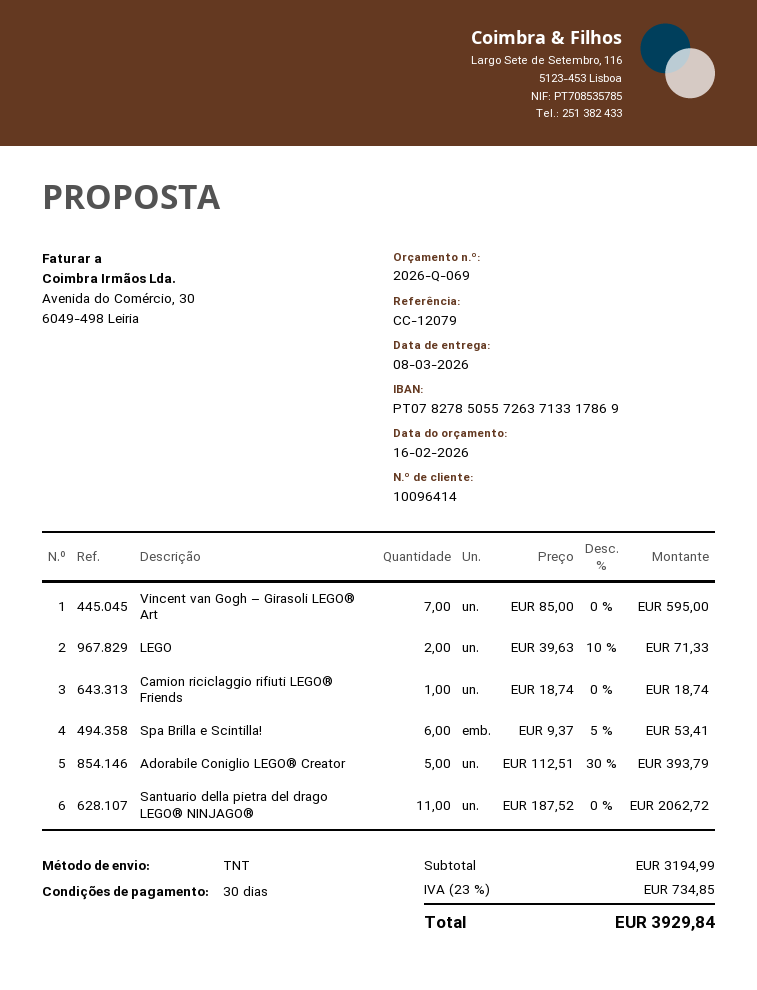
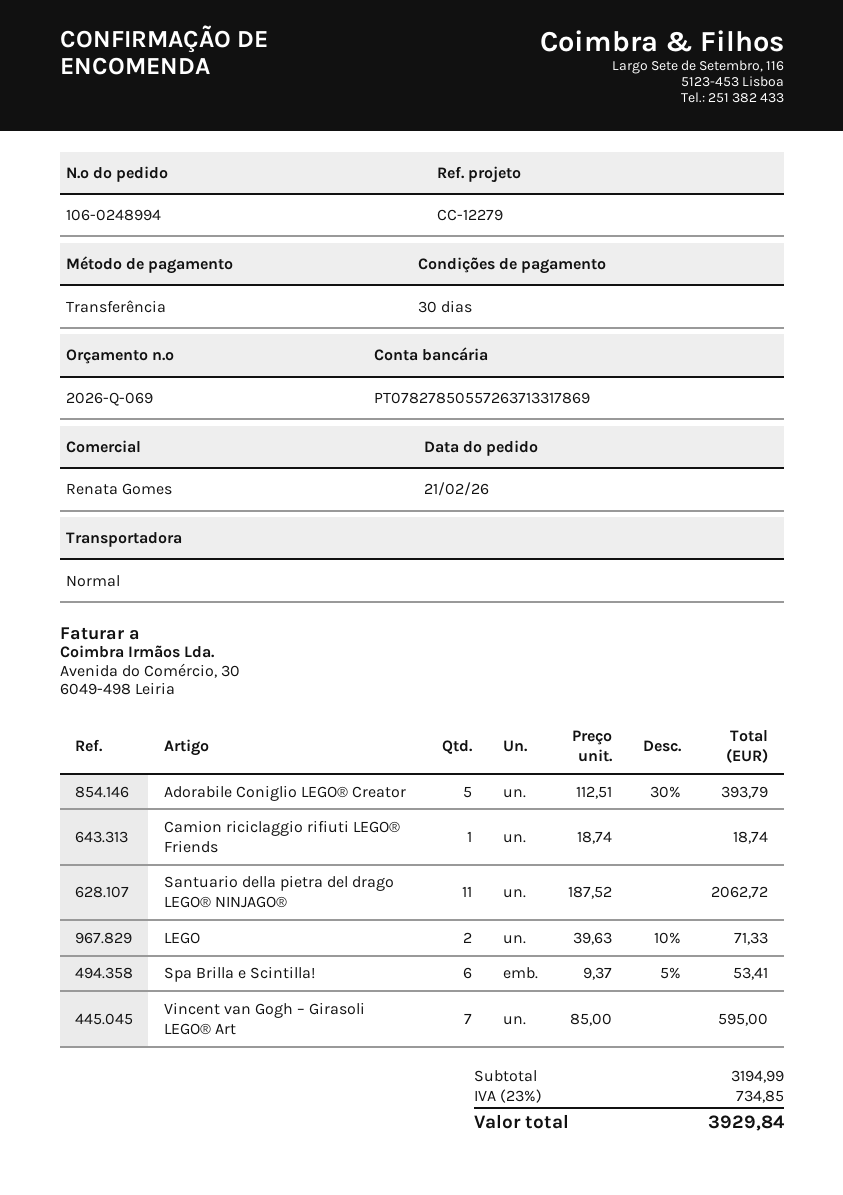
reference: CC-12079 -> CC-12279
shipping method: TNT -> standard

